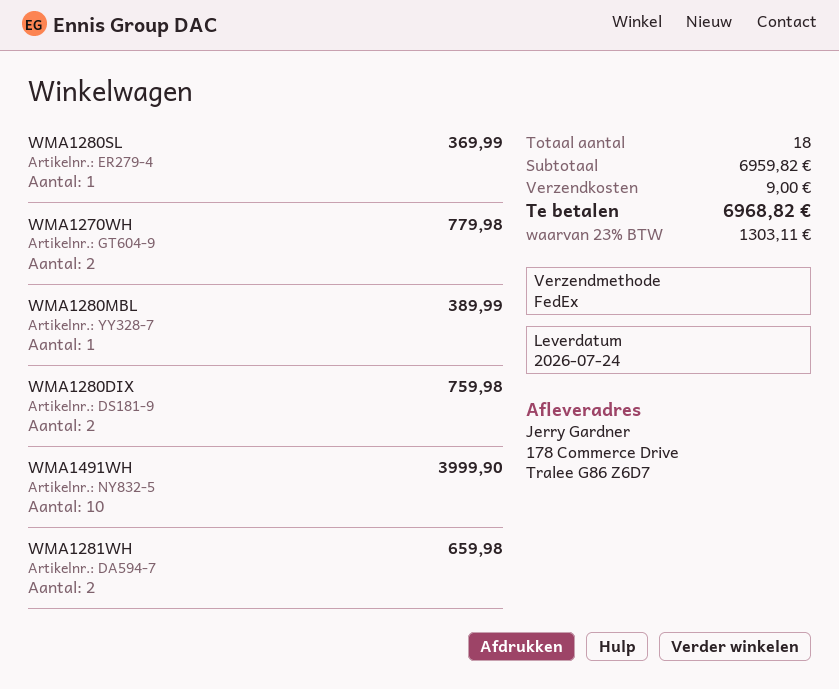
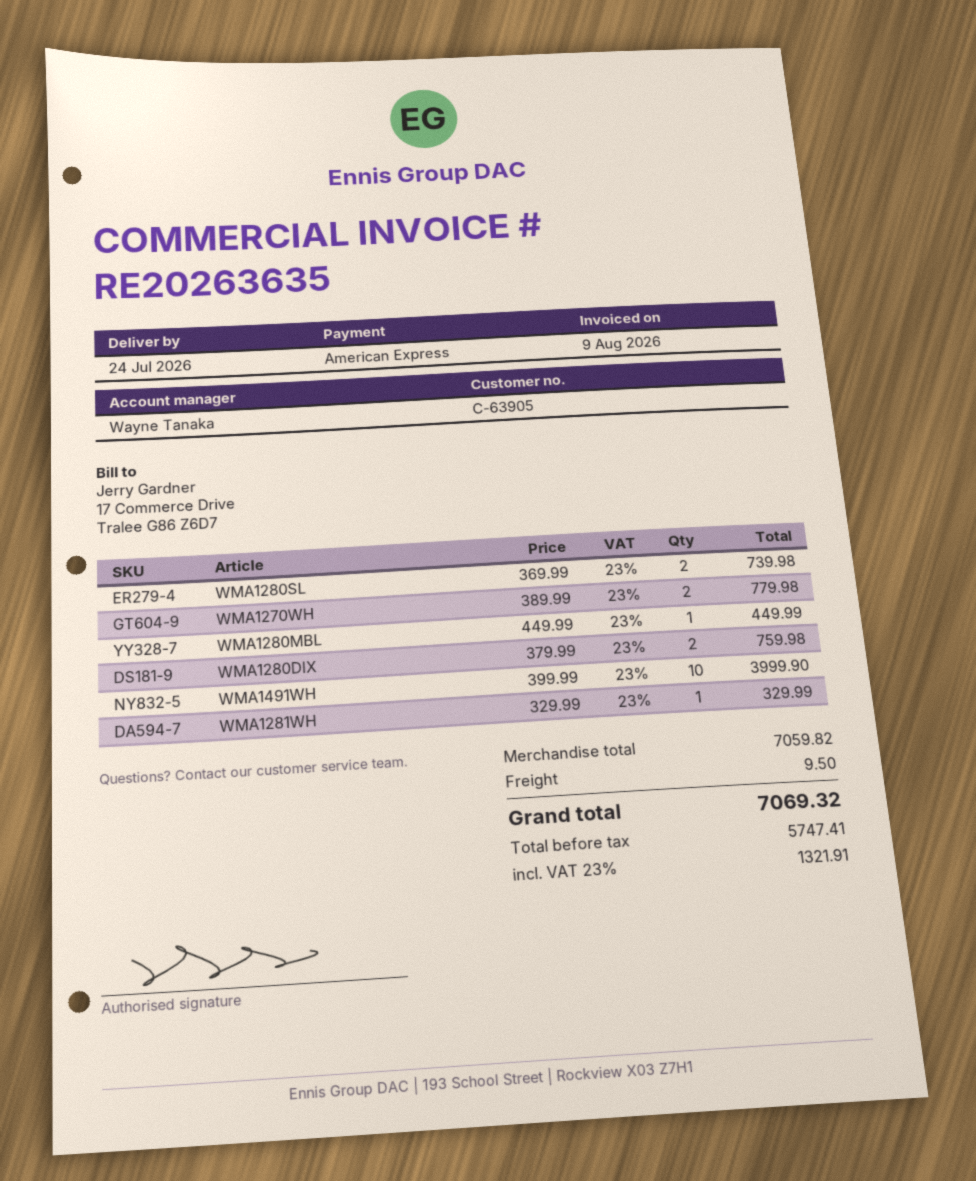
WMA1280SL: 1 for 369.99 -> 2 for 739.98
WMA1280MBL: 1 for 389.99 -> 1 for 449.99
WMA1281WH: 2 for 659.98 -> 1 for 329.99
subtotal: 6959.82 -> 7059.82
shipping: 9.00 -> 9.50
tax: 23% = 1303.11 -> 23% = 1321.91
total: 6968.82 -> 7069.32

